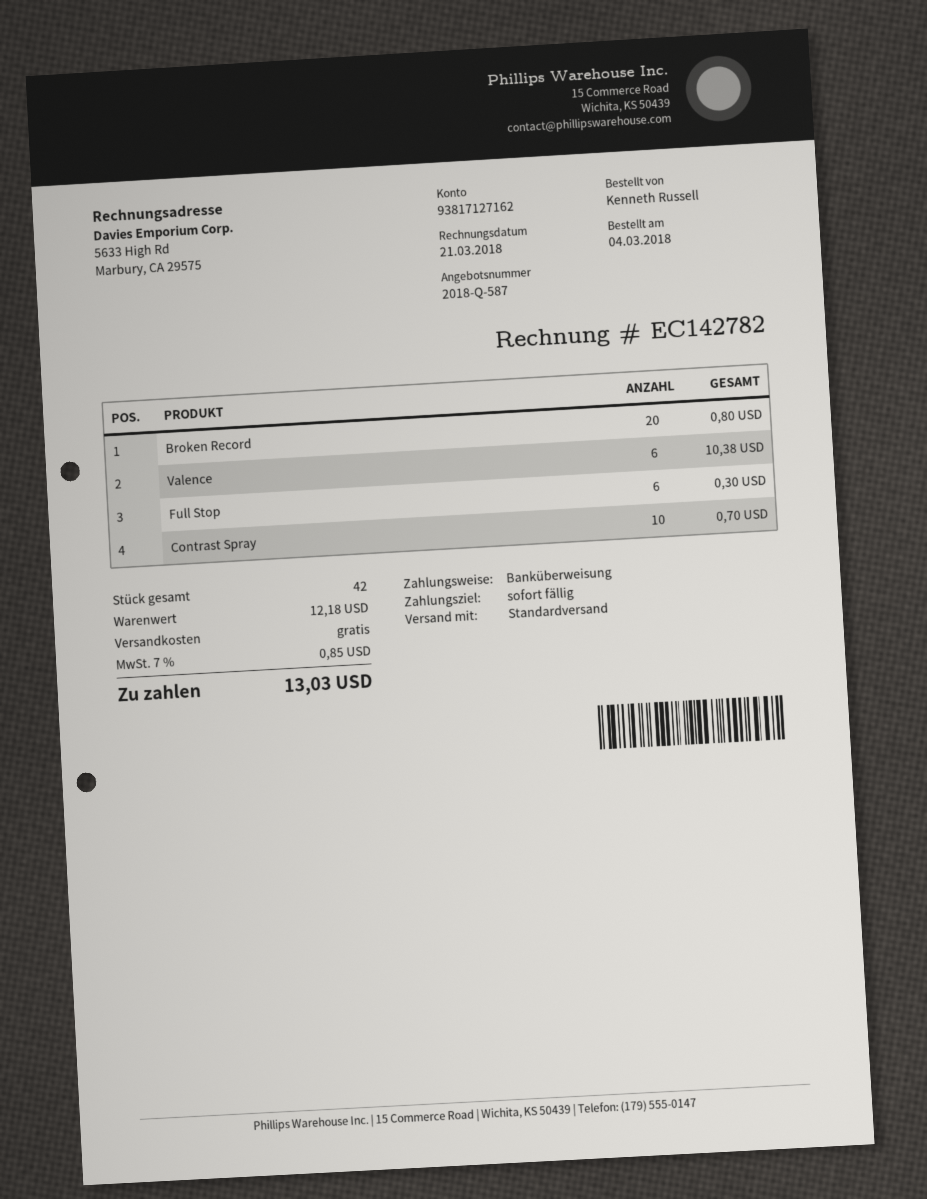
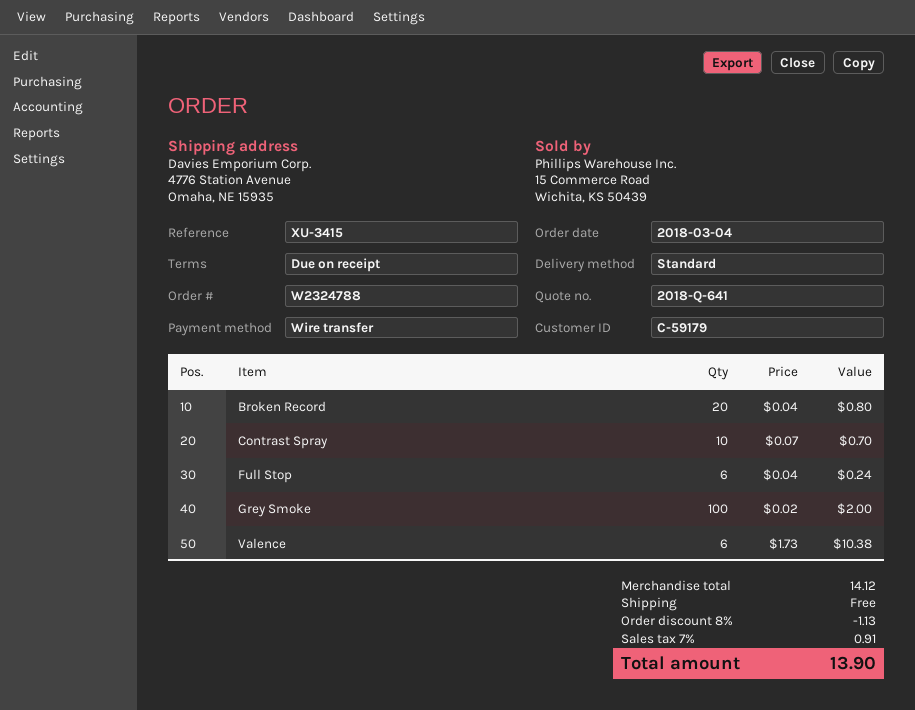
quote number: 2018-Q-587 -> 2018-Q-641
Full Stop: 6 for 0.30 -> 6 for 0.24
Grey Smoke: none -> 100 for 2.00
subtotal: 12.18 -> 14.12
discount: none -> 8% = 1.13
tax: 7% = 0.85 -> 7% = 0.91
total: 13.03 -> 13.90

